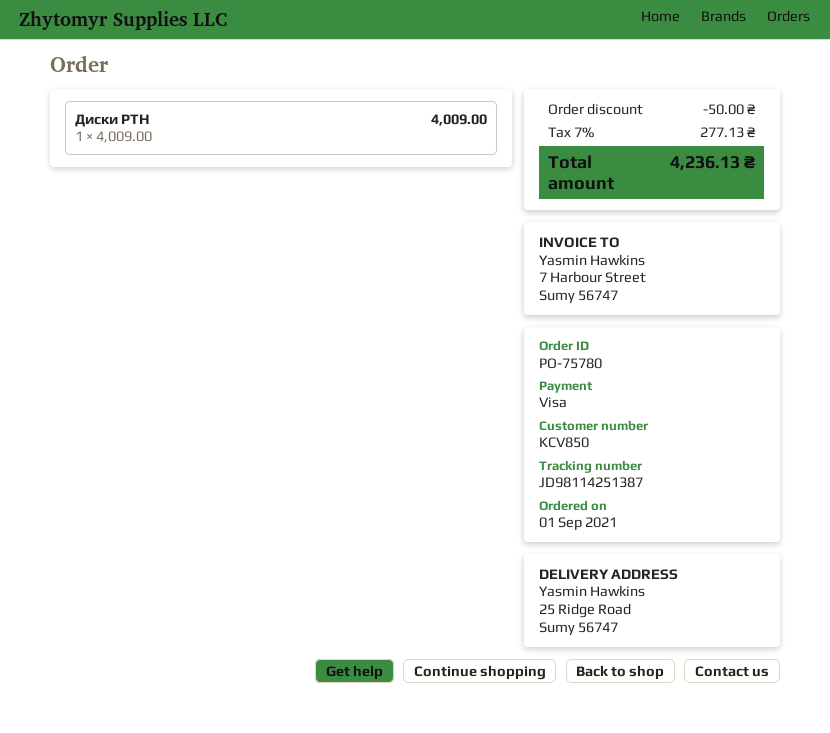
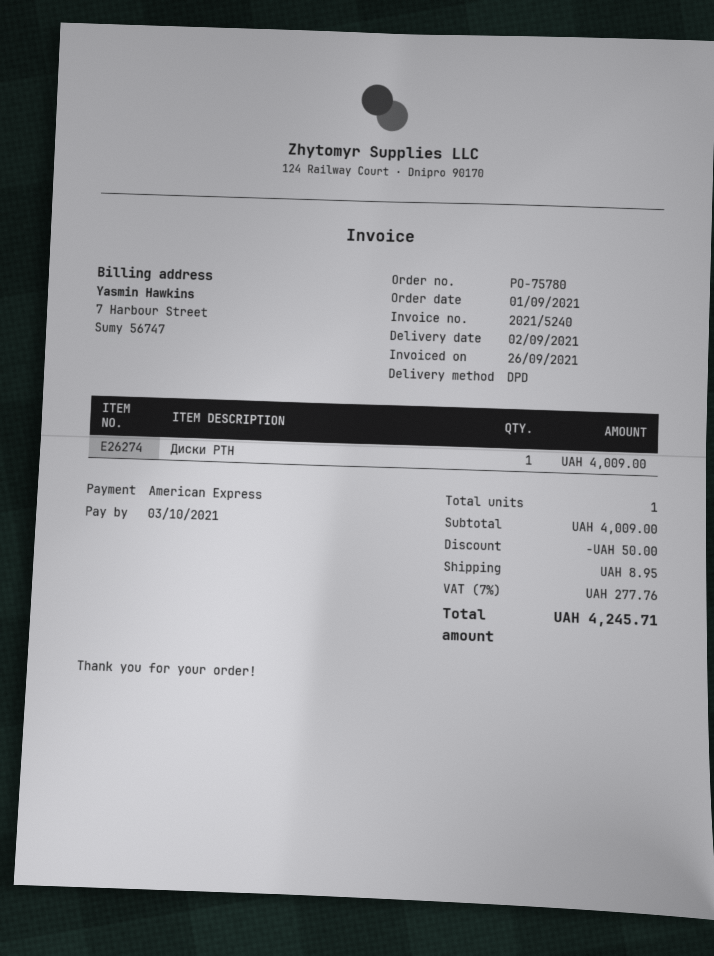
payment method: Visa -> American Express
shipping: none -> 8.95
tax: 7% = 277.13 -> 7% = 277.76
total: 4236.13 -> 4245.71

